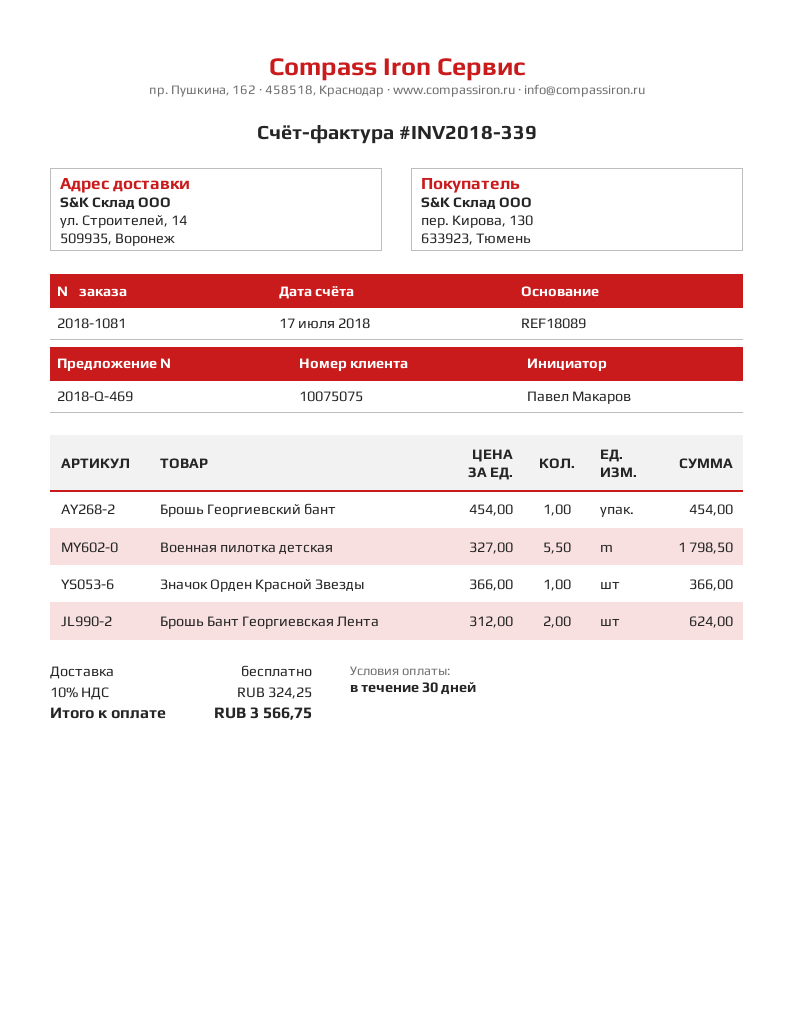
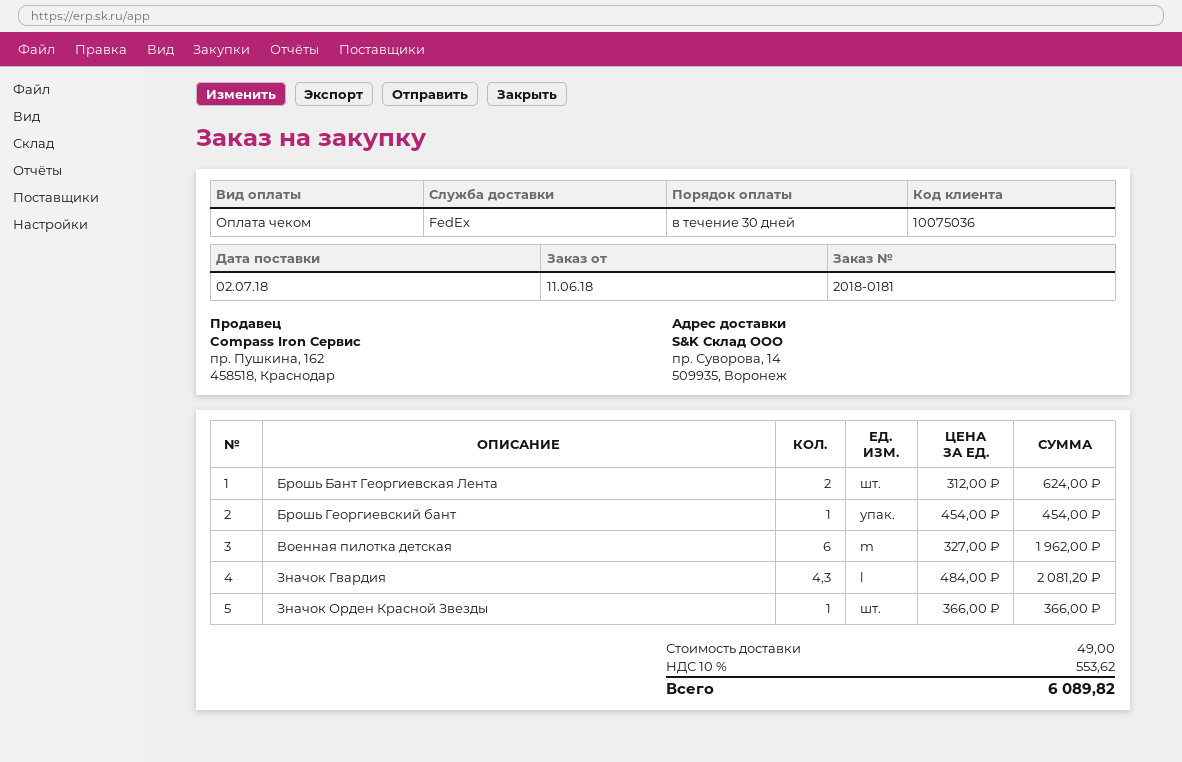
order number: 2018-1081 -> 2018-0181
customer number: 10075075 -> 10075036
ship to: ул. Строителей, 14, 509935, Воронеж -> пр. Суворова, 14, 509935, Воронеж
Военная пилотка детская: 5.5 x 327.00 = 1798.50 -> 6 x 327.00 = 1962.00
Значок Гвардия: none -> 4.3 x 484.00 = 2081.20
shipping: 0.00 -> 49.00
tax: 10% = 324.25 -> 10% = 553.62
total: 3566.75 -> 6089.82

